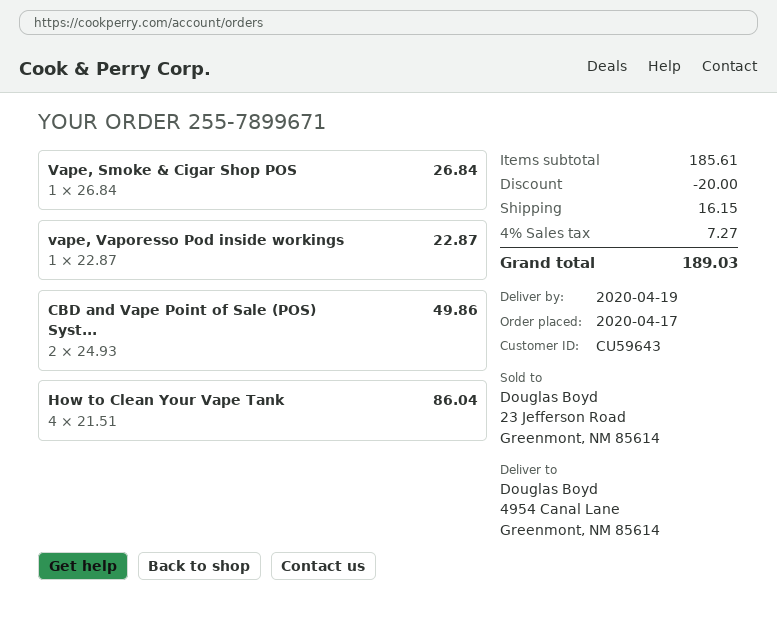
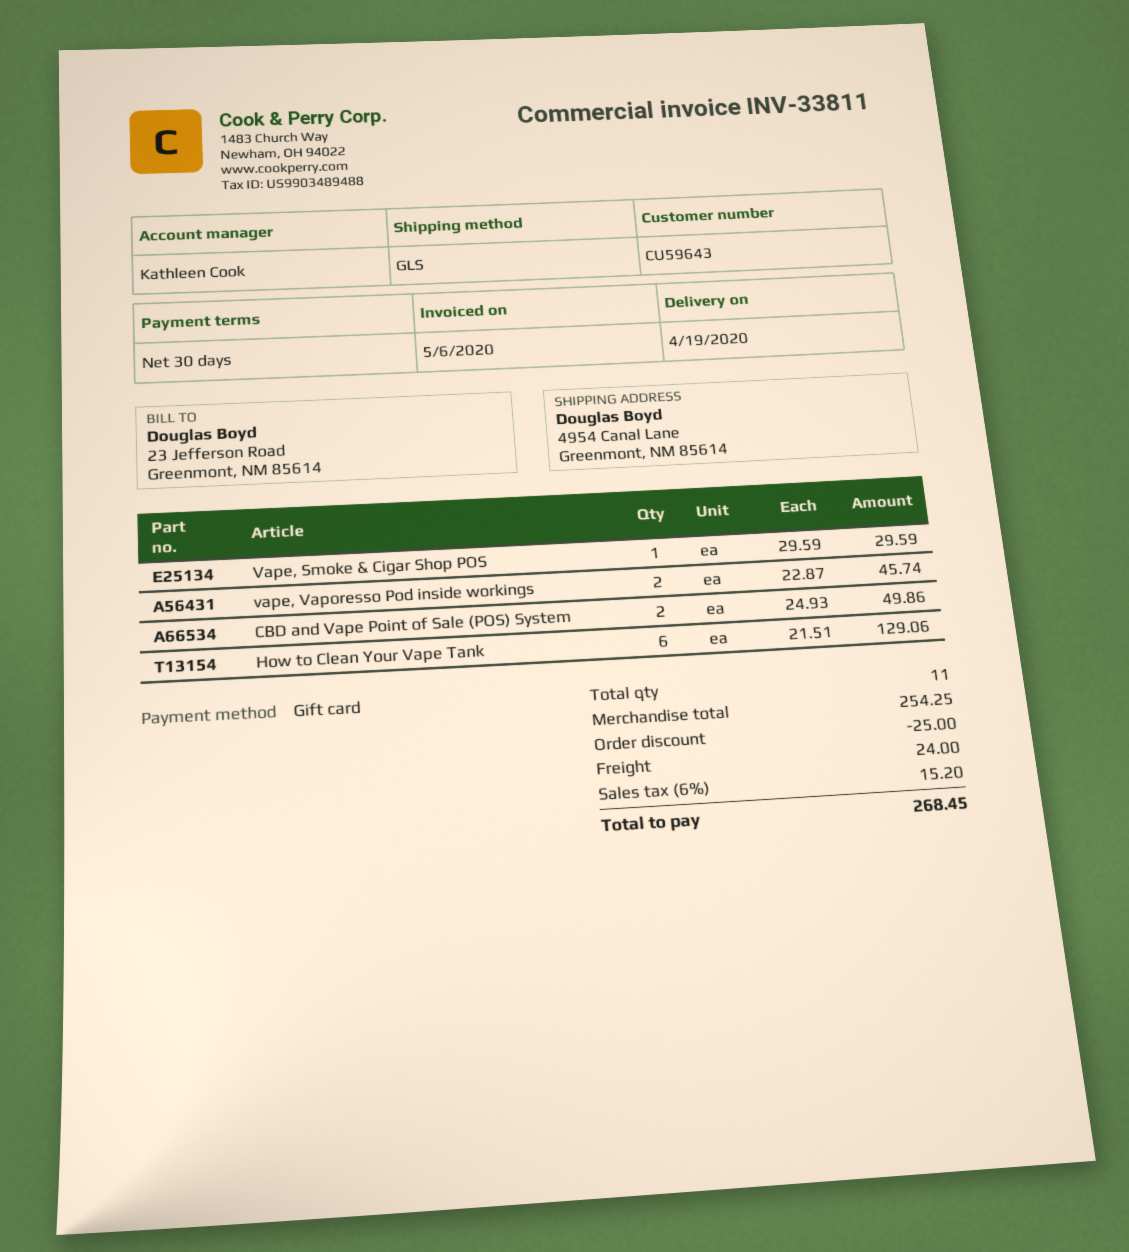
Vape, Smoke & Cigar Shop POS: 1 x 26.84 = 26.84 -> 1 x 29.59 = 29.59
vape, Vaporesso Pod inside workings: 1 x 22.87 = 22.87 -> 2 x 22.87 = 45.74
How to Clean Your Vape Tank: 4 x 21.51 = 86.04 -> 6 x 21.51 = 129.06
subtotal: 185.61 -> 254.25
discount: 20.00 -> 25.00
shipping: 16.15 -> 24.00
tax: 4% = 7.27 -> 6% = 15.20
total: 189.03 -> 268.45

